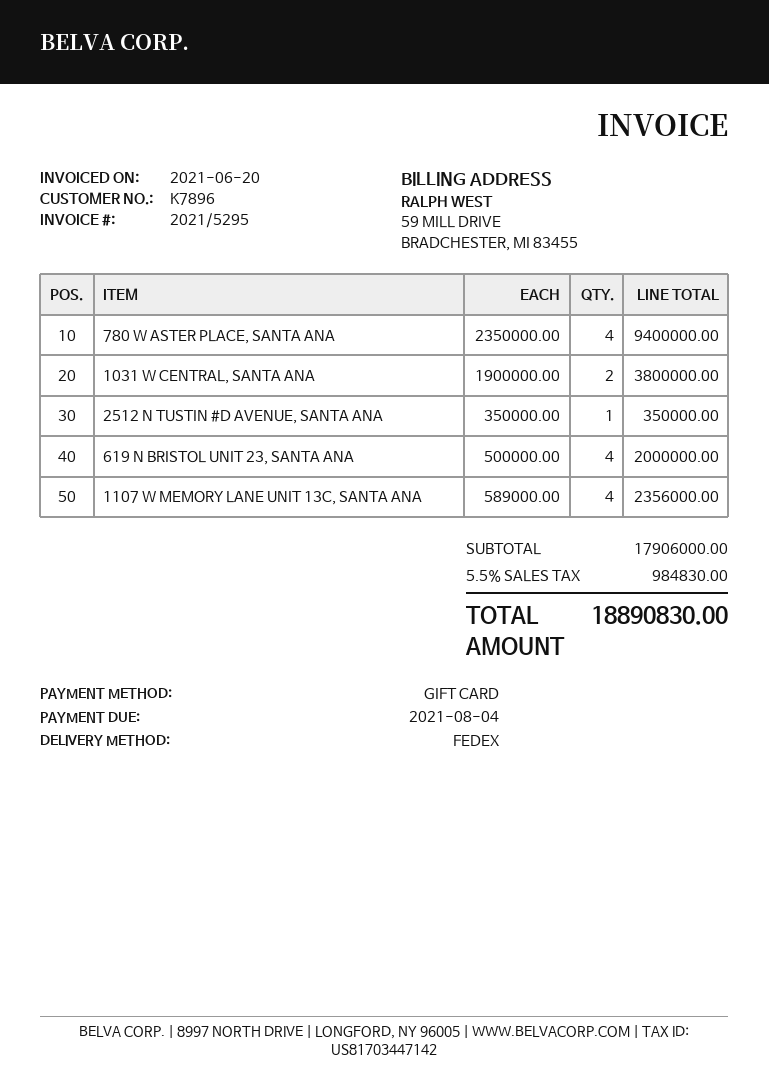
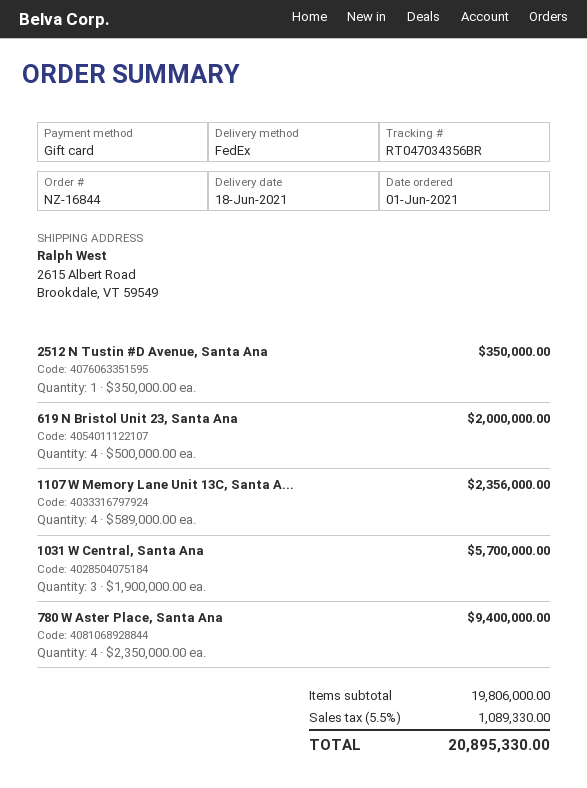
1031 W CENTRAL, SANTA ANA: 2 x 1900000.00 = 3800000.00 -> 3 x 1900000.00 = 5700000.00
subtotal: 17906000.00 -> 19806000.00
tax: 5.5% = 984830.00 -> 5.5% = 1089330.00
total: 18890830.00 -> 20895330.00

